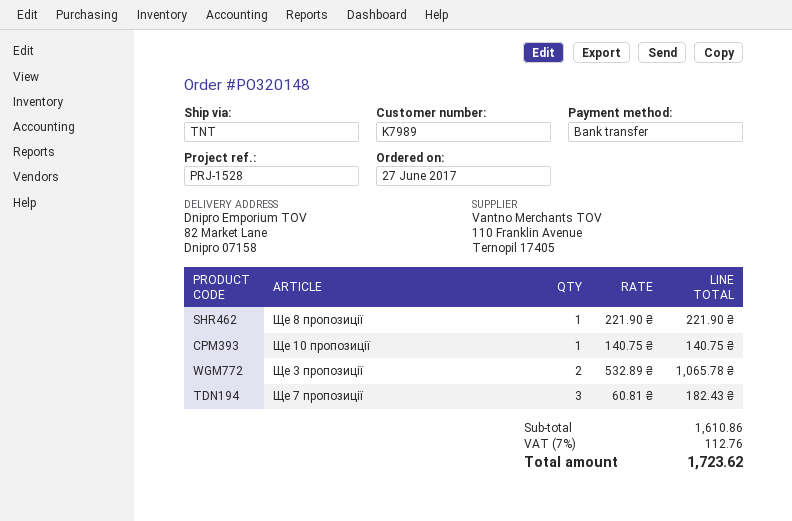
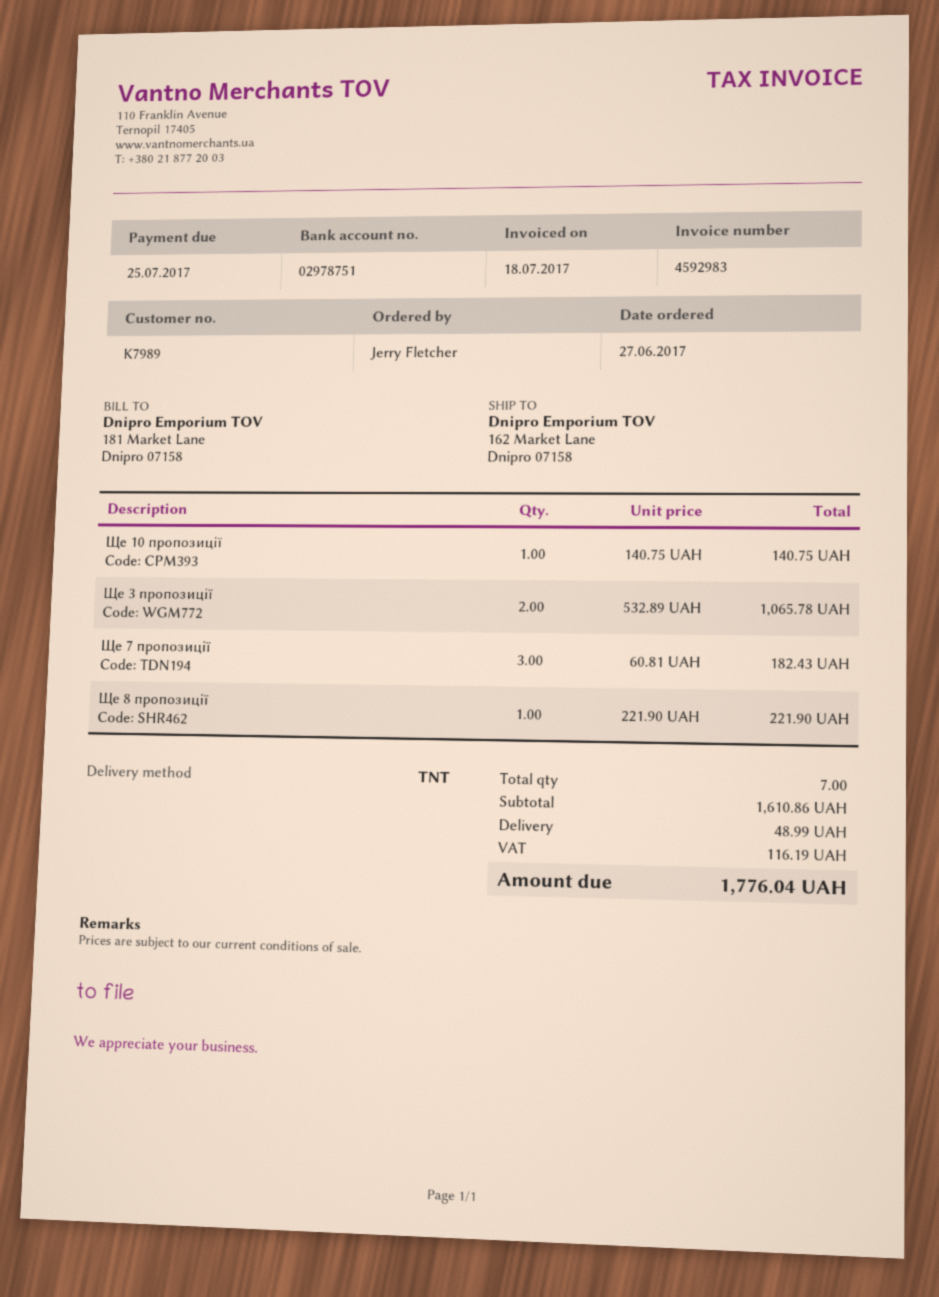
ship to: 82 Market Lane, Dnipro 07158 -> 162 Market Lane, Dnipro 07158
shipping: none -> 48.99
tax: 112.76 -> 116.19
total: 1723.62 -> 1776.04

